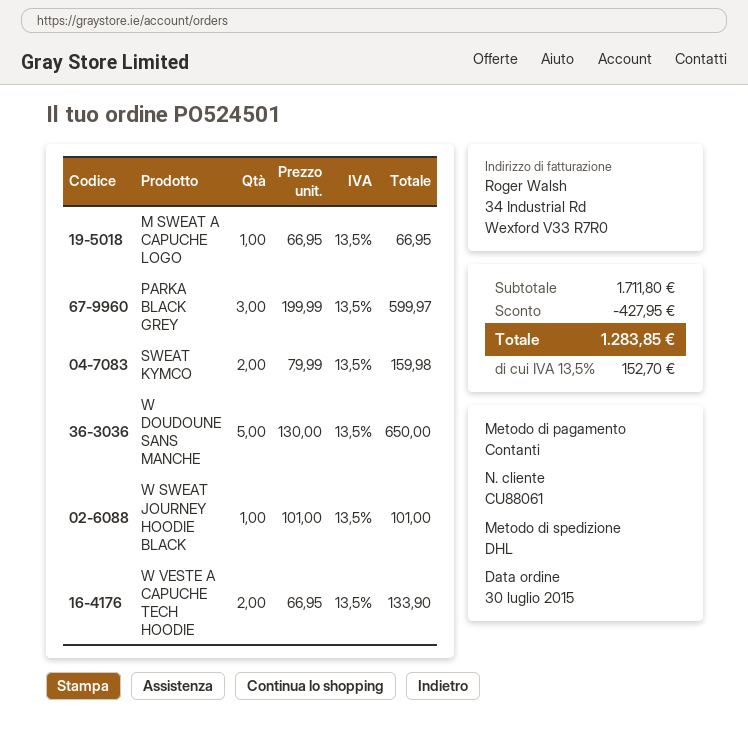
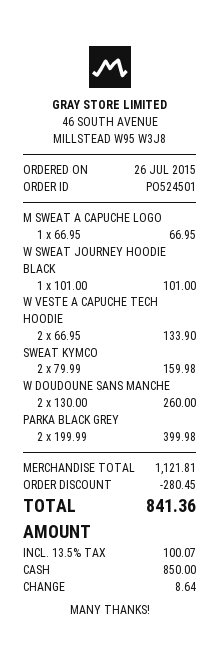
order date: 2015-07-30 -> 2015-07-26
PARKA BLACK GREY: 3 x 199.99 = 599.97 -> 2 x 199.99 = 399.98
W DOUDOUNE SANS MANCHE: 5 x 130.00 = 650.00 -> 2 x 130.00 = 260.00
subtotal: 1711.80 -> 1121.81
discount: 427.95 -> 280.45
tax: 13.5% = 152.70 -> 13.5% = 100.07
total: 1283.85 -> 841.36

